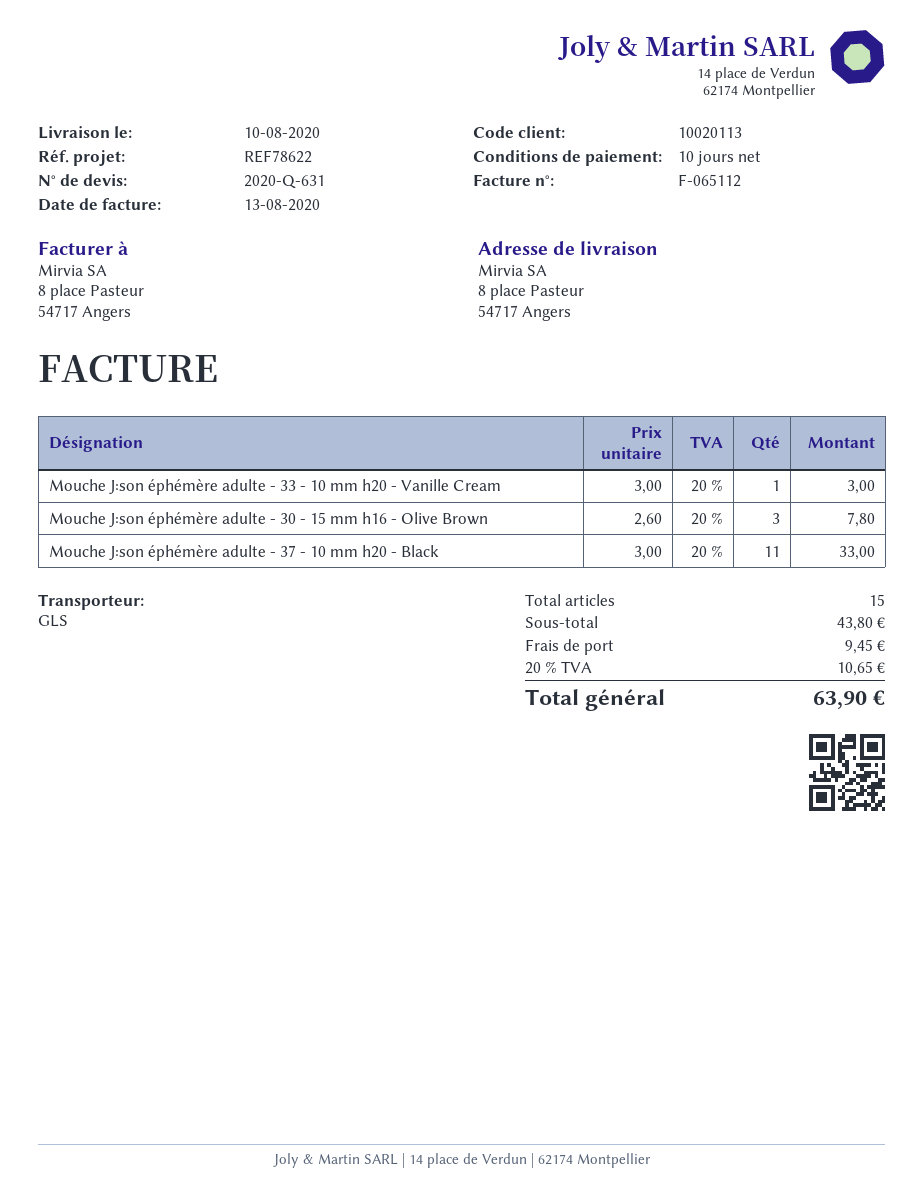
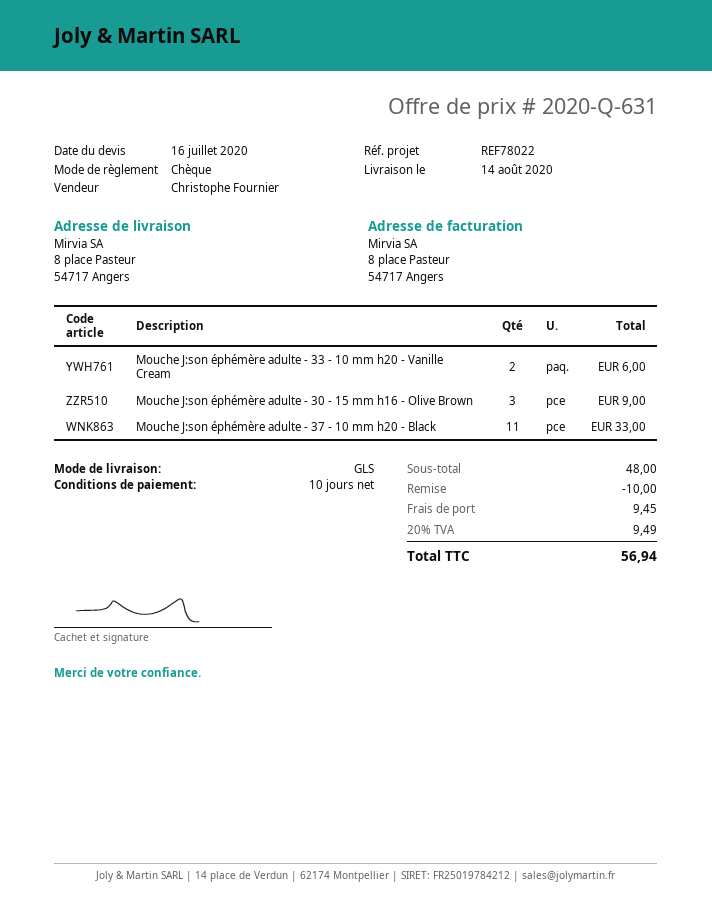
delivery date: 2020-08-10 -> 2020-08-14
reference: REF78622 -> REF78022
Mouche J:son éphémère adulte - 33 - 10 mm h20 - Vanille Cream: 1 for 3.00 -> 2 for 6.00
Mouche J:son éphémère adulte - 30 - 15 mm h16 - Olive Brown: 3 for 7.80 -> 3 for 9.00
subtotal: 43.80 -> 48.00
discount: none -> 10.00
tax: 20% = 10.65 -> 20% = 9.49
total: 63.90 -> 56.94

